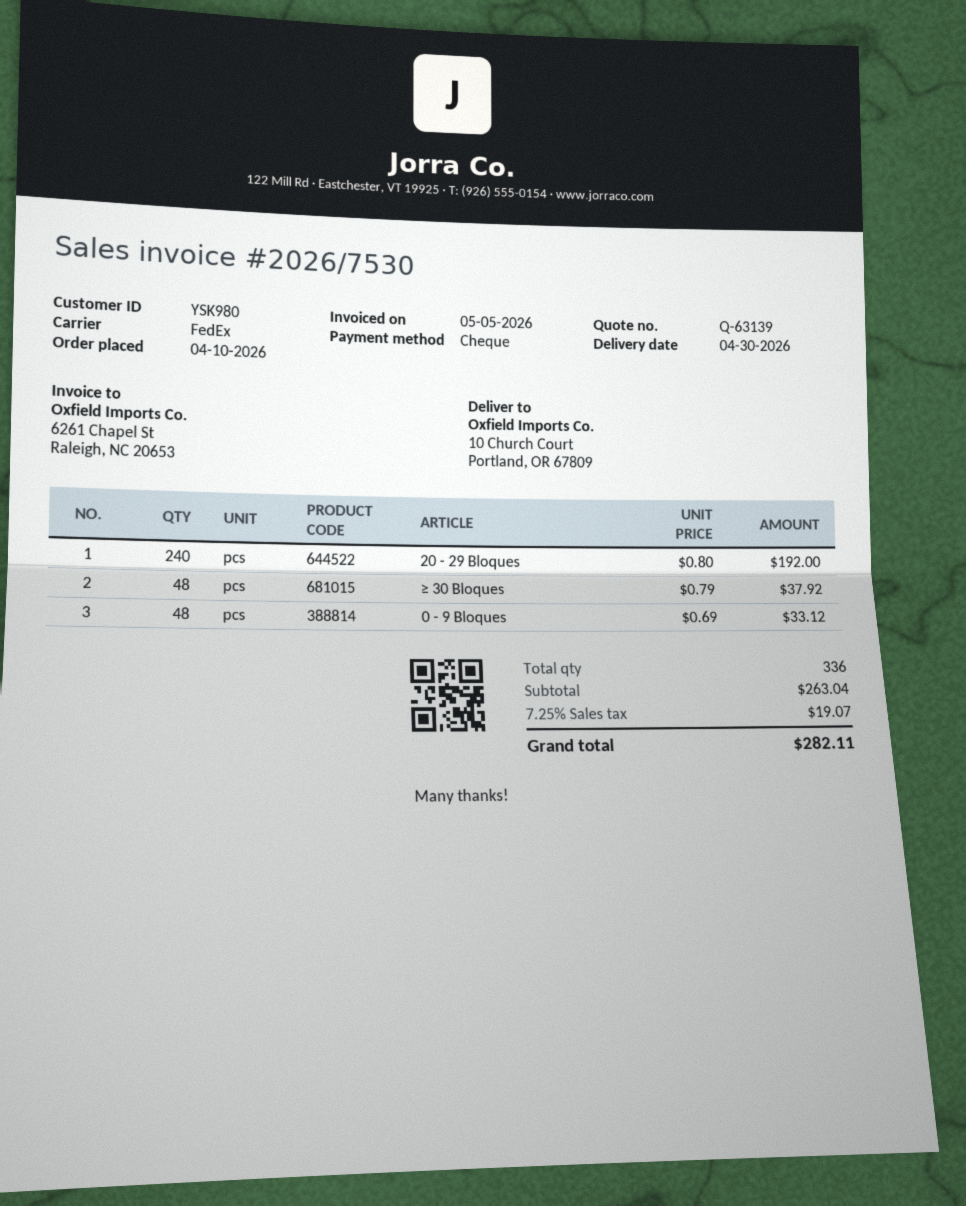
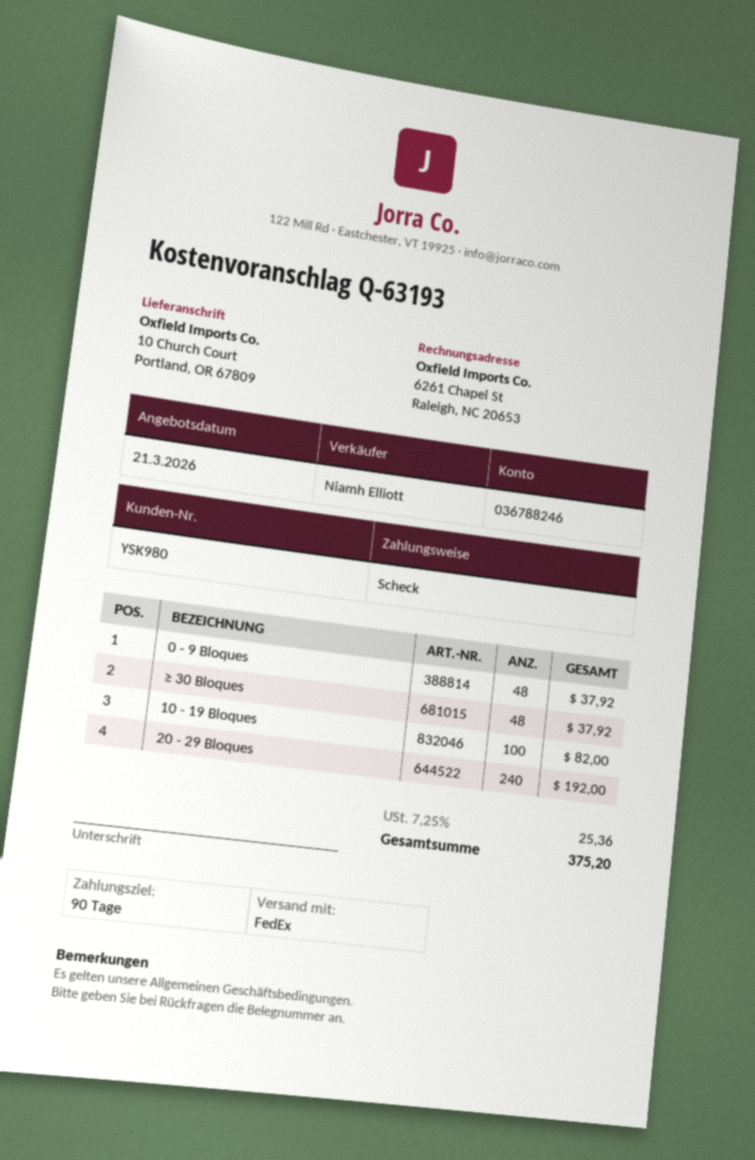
quote number: Q-63139 -> Q-63193
0 - 9 Bloques: 48 for 33.12 -> 48 for 37.92
10 - 19 Bloques: none -> 100 for 82.00
tax: 7.25% = 19.07 -> 7.25% = 25.36
total: 282.11 -> 375.20

